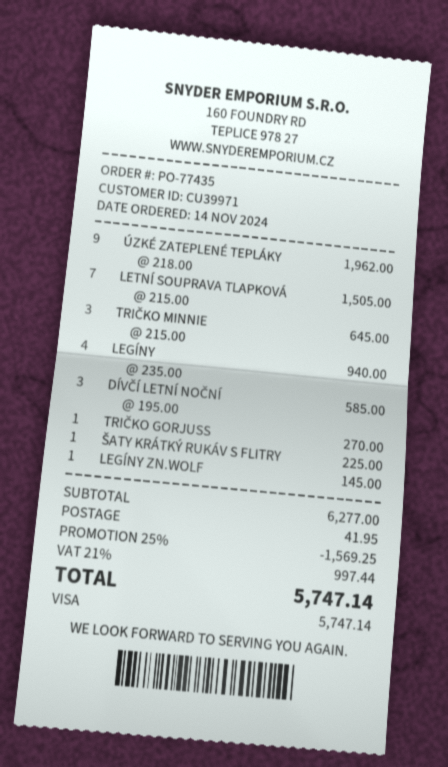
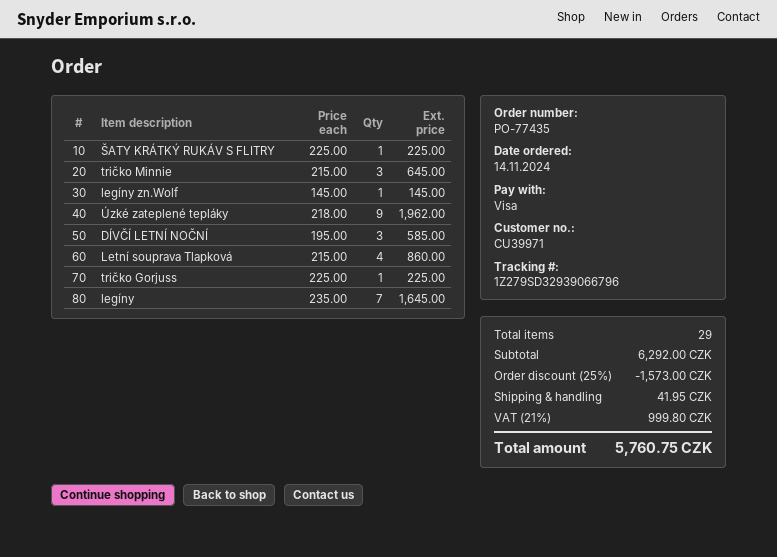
LETNÍ SOUPRAVA TLAPKOVÁ: 7 x 215.00 = 1505.00 -> 4 x 215.00 = 860.00
LEGÍNY: 4 x 235.00 = 940.00 -> 7 x 235.00 = 1645.00
TRIČKO GORJUSS: 1 x 270.00 = 270.00 -> 1 x 225.00 = 225.00
subtotal: 6277.00 -> 6292.00
discount: 25% = 1569.25 -> 25% = 1573.00
tax: 21% = 997.44 -> 21% = 999.80
total: 5747.14 -> 5760.75

